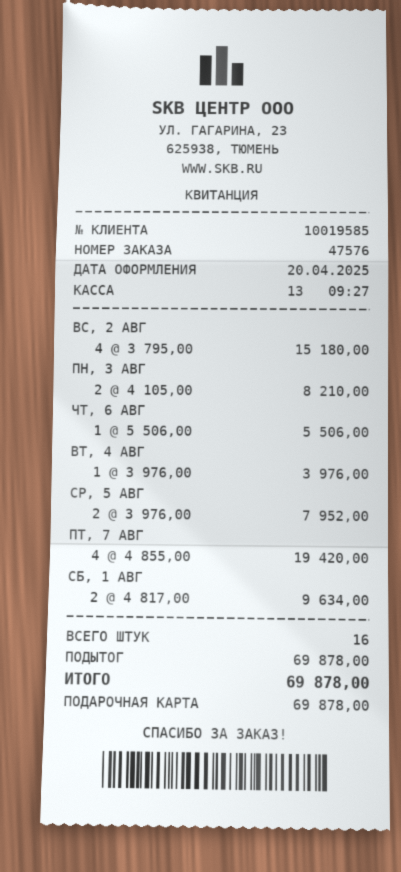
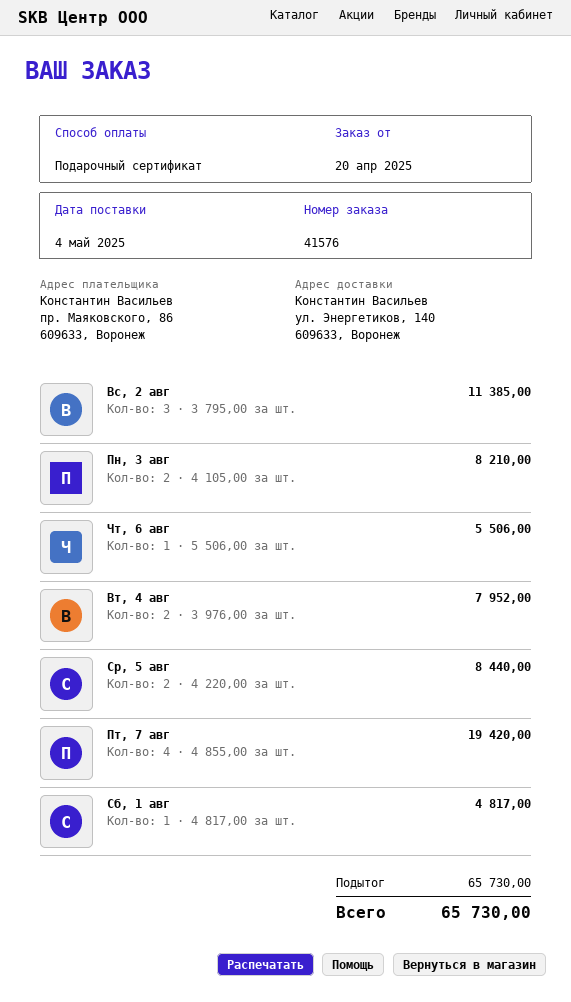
order number: 47576 -> 41576
ВС, 2 АВГ: 4 x 3795.00 = 15180.00 -> 3 x 3795.00 = 11385.00
ВТ, 4 АВГ: 1 x 3976.00 = 3976.00 -> 2 x 3976.00 = 7952.00
СР, 5 АВГ: 2 x 3976.00 = 7952.00 -> 2 x 4220.00 = 8440.00
СБ, 1 АВГ: 2 x 4817.00 = 9634.00 -> 1 x 4817.00 = 4817.00
subtotal: 69878.00 -> 65730.00
total: 69878.00 -> 65730.00

